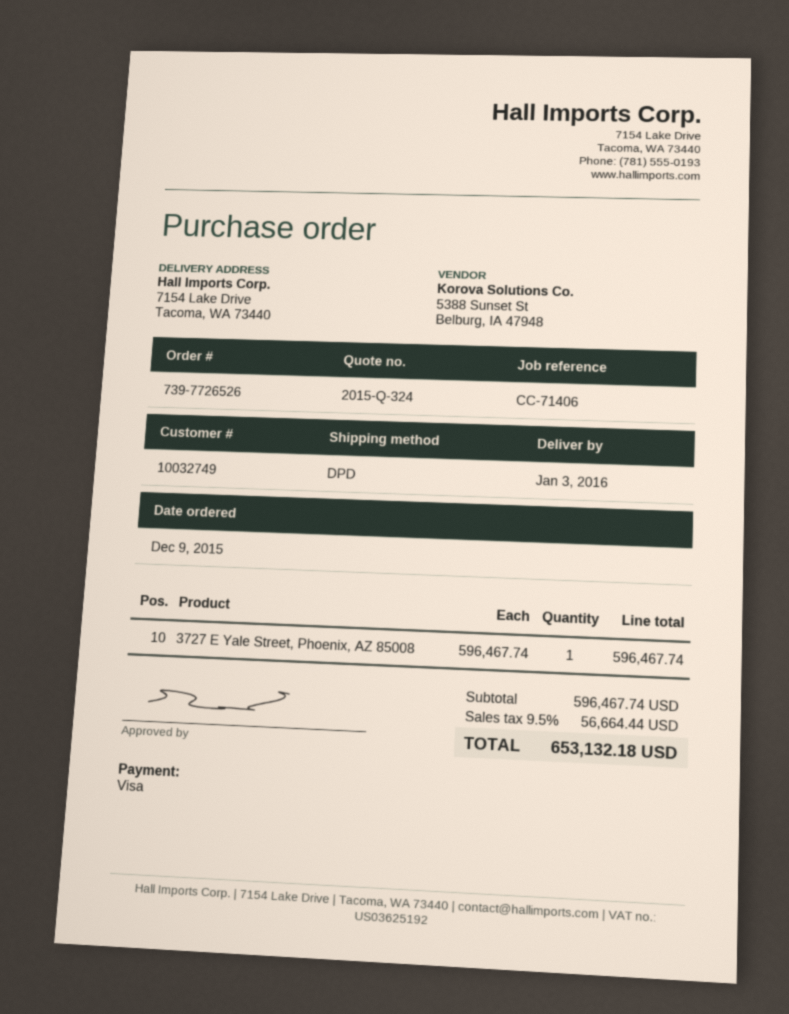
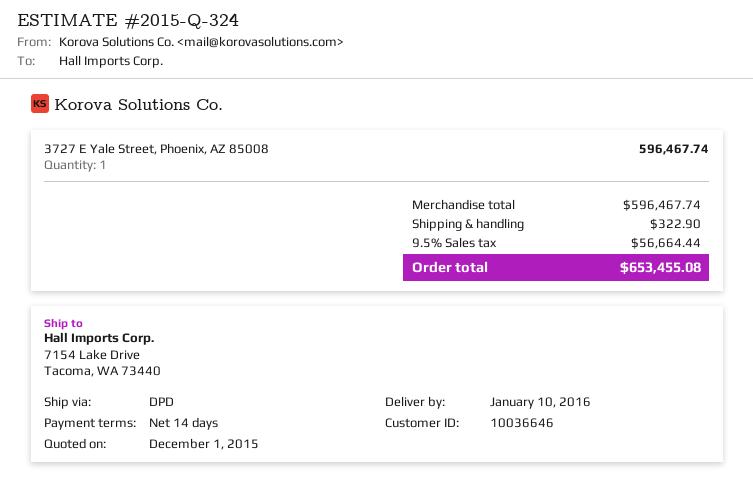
delivery date: 2016-01-03 -> 2016-01-10
customer number: 10032749 -> 10036646
shipping: none -> 322.90
total: 653132.18 -> 653455.08

